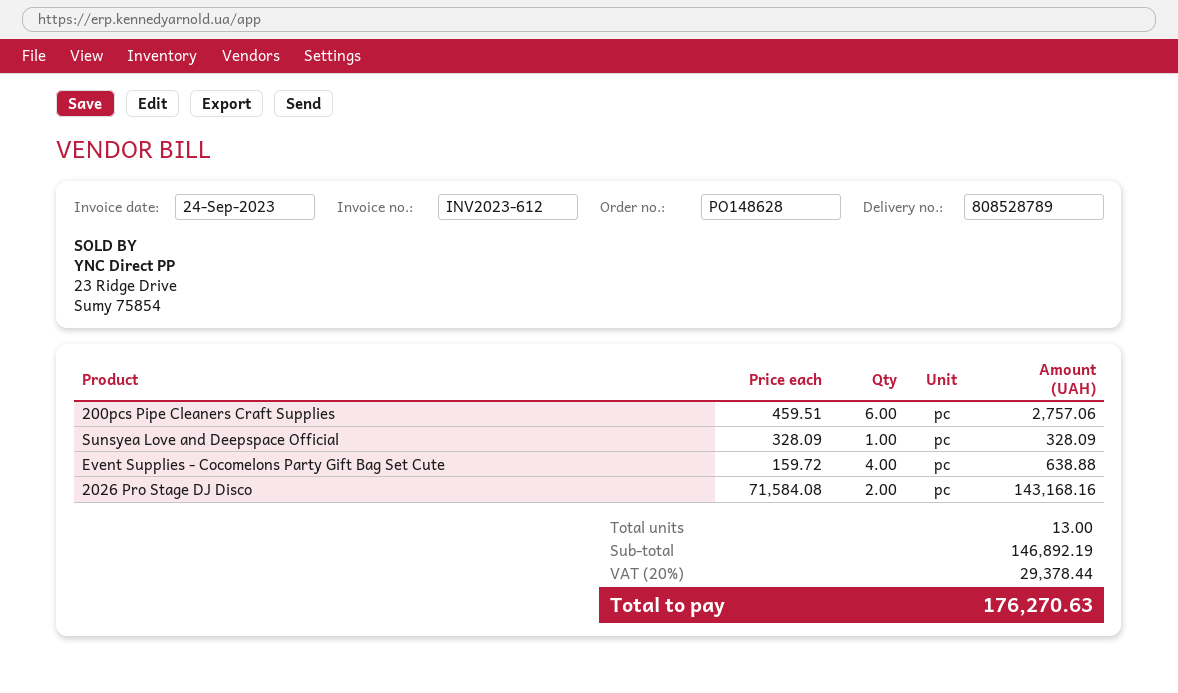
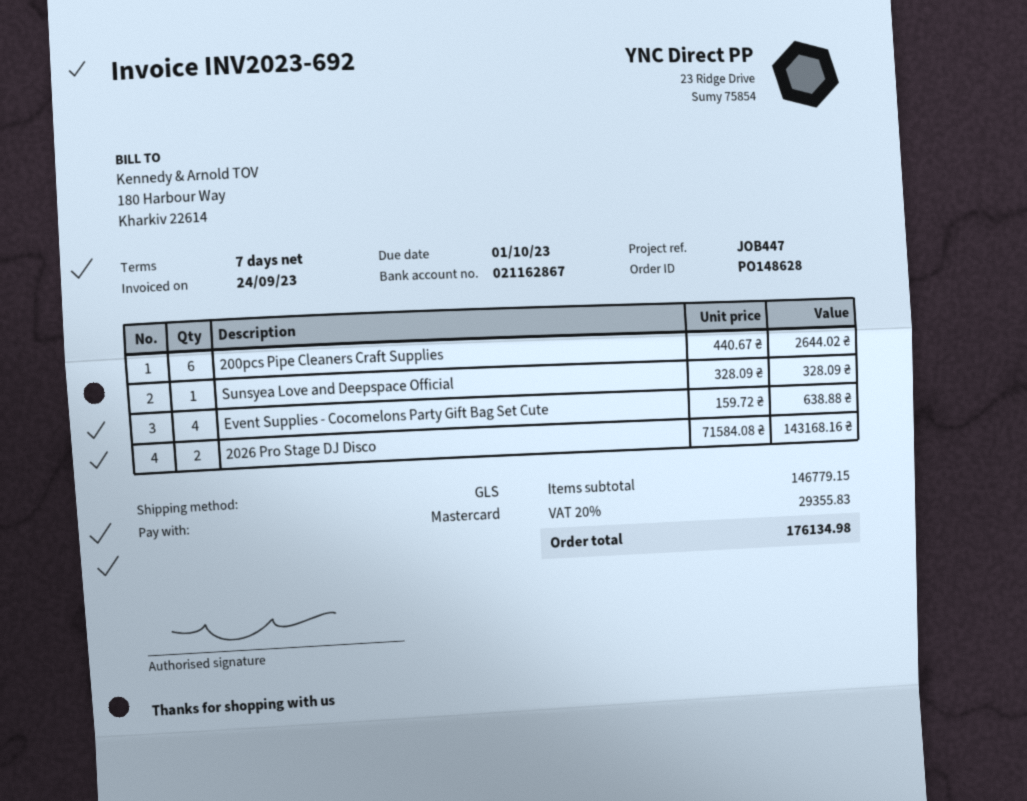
invoice number: INV2023-612 -> INV2023-692
200pcs Pipe Cleaners Craft Supplies: 6 x 459.51 = 2757.06 -> 6 x 440.67 = 2644.02
subtotal: 146892.19 -> 146779.15
tax: 20% = 29378.44 -> 20% = 29355.83
total: 176270.63 -> 176134.98

